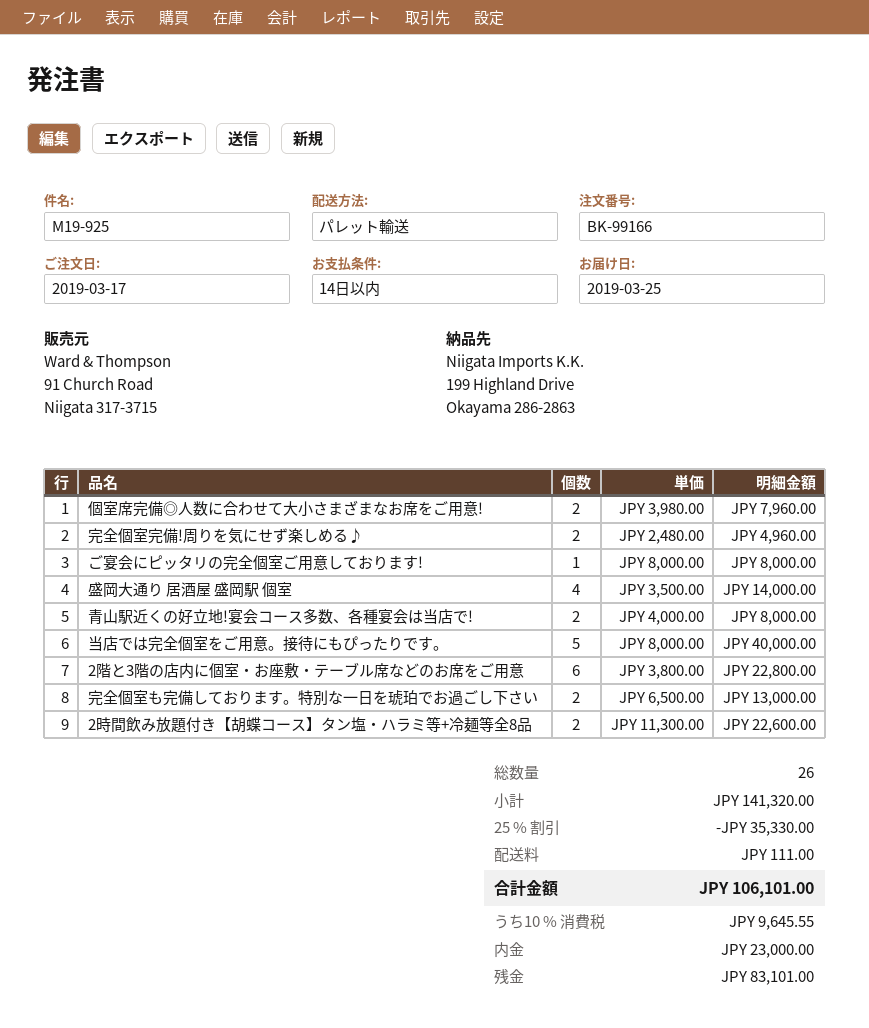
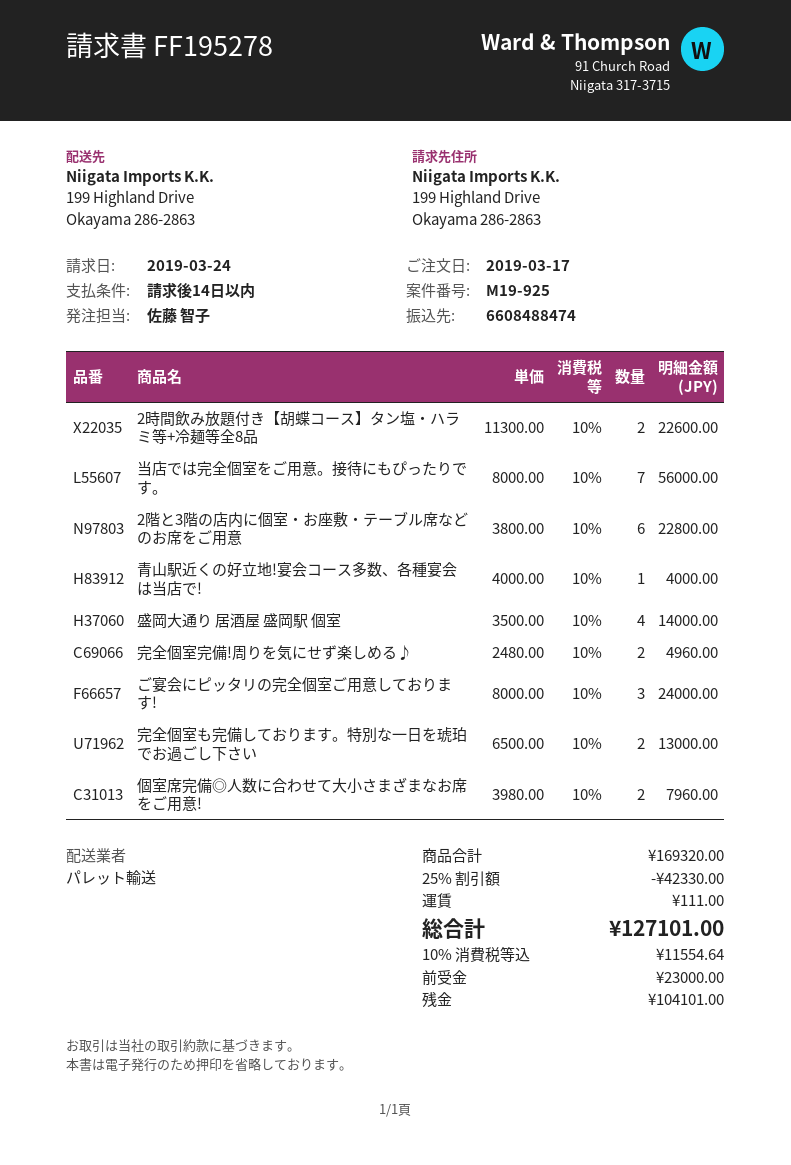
ご宴会にピッタリの完全個室ご用意しております!: 1 x 8000.00 = 8000.00 -> 3 x 8000.00 = 24000.00
青山駅近くの好立地!宴会コース多数、各種宴会は当店で!: 2 x 4000.00 = 8000.00 -> 1 x 4000.00 = 4000.00
当店では完全個室をご用意。接待にもぴったりです。: 5 x 8000.00 = 40000.00 -> 7 x 8000.00 = 56000.00
subtotal: 141320.00 -> 169320.00
discount: 25% = 35330.00 -> 25% = 42330.00
tax: 10% = 9645.55 -> 10% = 11554.64
total: 106101.00 -> 127101.00
balance: 83101.00 -> 104101.00

